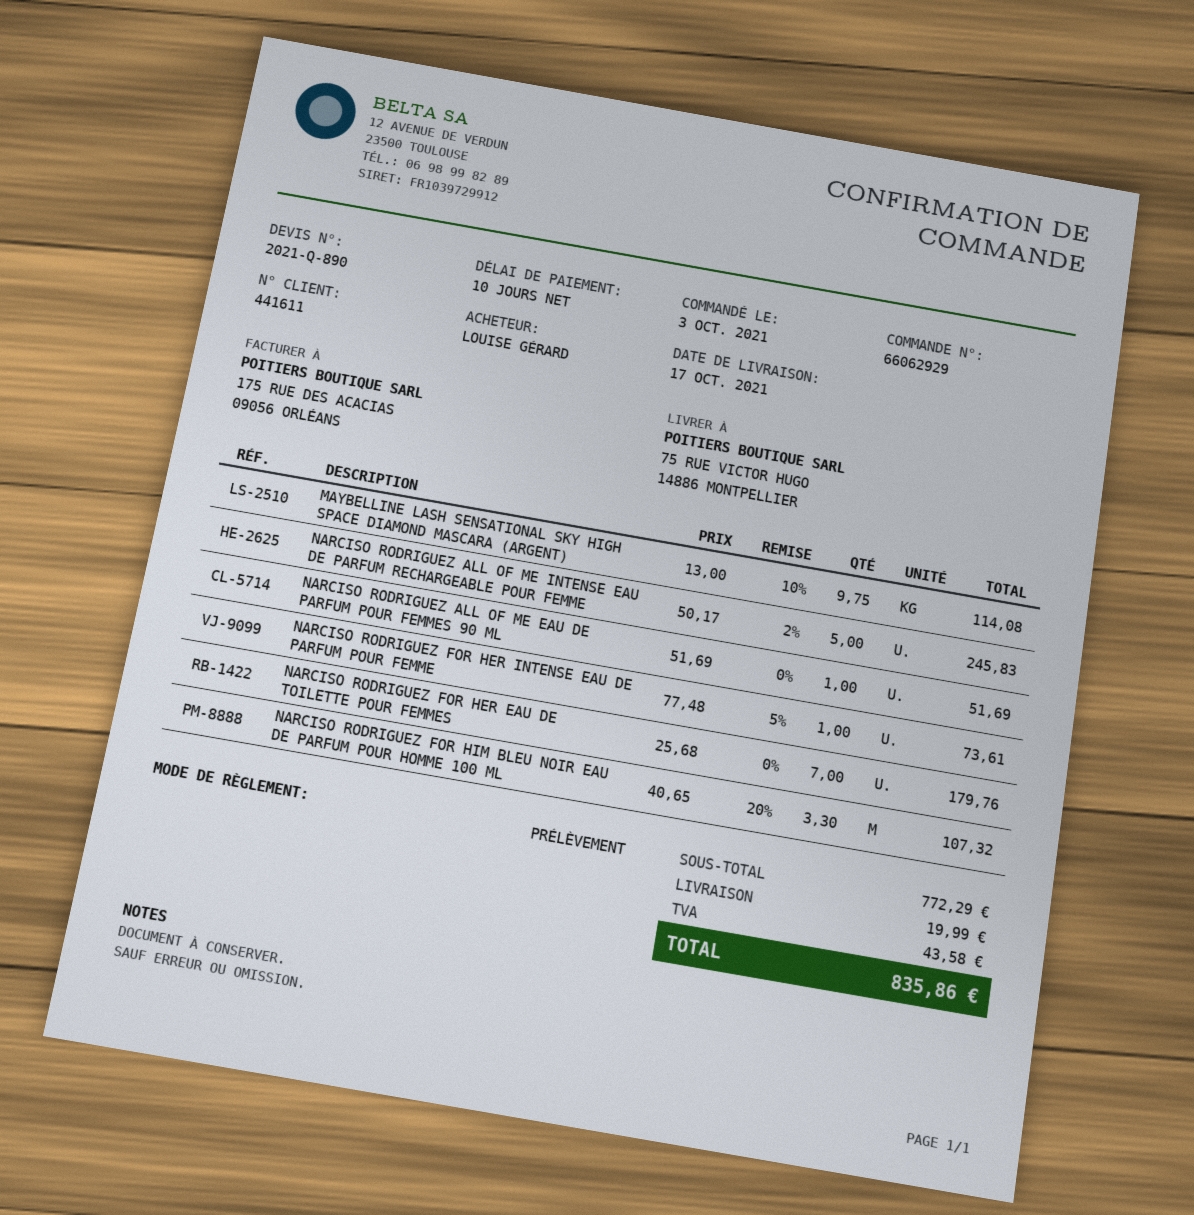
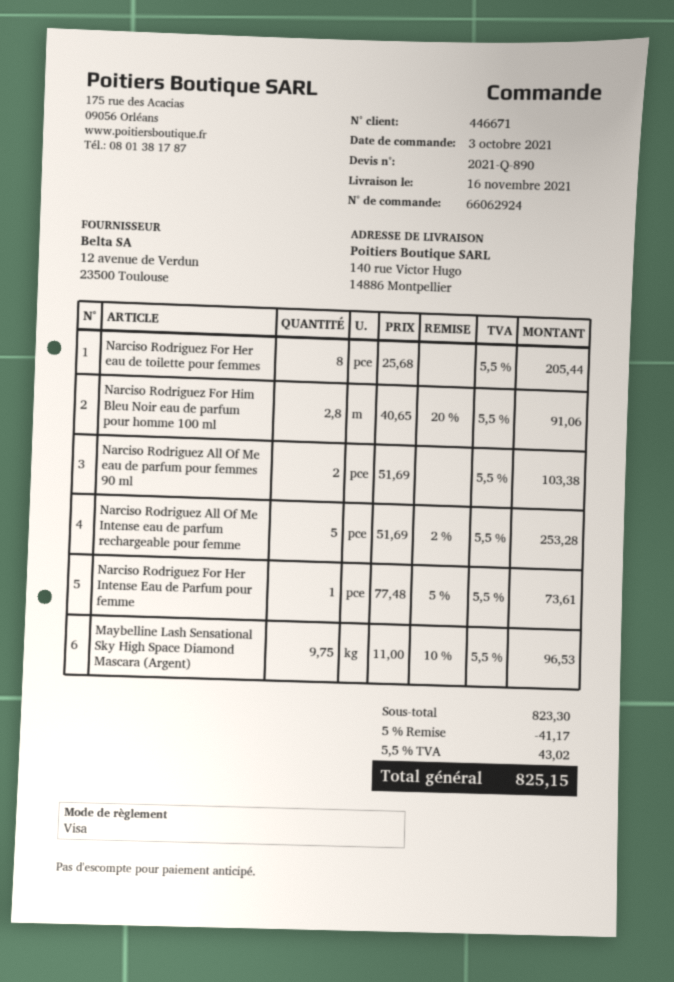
order number: 66062929 -> 66062924
delivery date: 2021-10-17 -> 2021-11-16
customer number: 441611 -> 446671
payment method: direct debit -> Visa
ship to: 75 RUE VICTOR HUGO, 14886 MONTPELLIER -> 140 rue Victor Hugo, 14886 Montpellier
MAYBELLINE LASH SENSATIONAL SKY HIGH SPACE DIAMOND MASCARA (ARGENT): 9.75 x 13.00 - 10% = 114.08 -> 9.75 x 11.00 - 10% = 96.53
NARCISO RODRIGUEZ ALL OF ME INTENSE EAU DE PARFUM RECHARGEABLE POUR FEMME: 5 x 50.17 - 2% = 245.83 -> 5 x 51.69 - 2% = 253.28
NARCISO RODRIGUEZ ALL OF ME EAU DE PARFUM POUR FEMMES 90 ML: 1 x 51.69 = 51.69 -> 2 x 51.69 = 103.38
NARCISO RODRIGUEZ FOR HER EAU DE TOILETTE POUR FEMMES: 7 x 25.68 = 179.76 -> 8 x 25.68 = 205.44
NARCISO RODRIGUEZ FOR HIM BLEU NOIR EAU DE PARFUM POUR HOMME 100 ML: 3.3 x 40.65 - 20% = 107.32 -> 2.8 x 40.65 - 20% = 91.06
subtotal: 772.29 -> 823.30
discount: none -> 5% = 41.17
shipping: 19.99 -> none
tax: 43.58 -> 43.02
total: 835.86 -> 825.15

